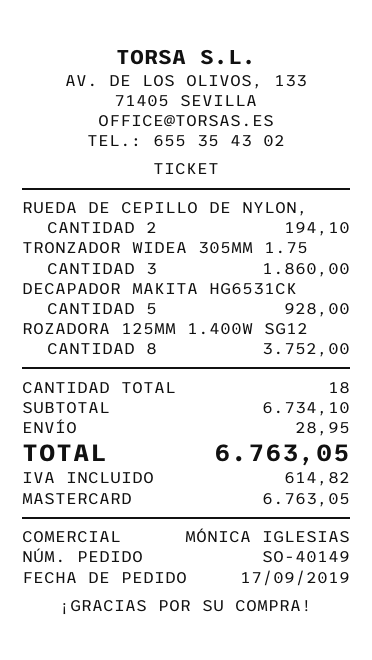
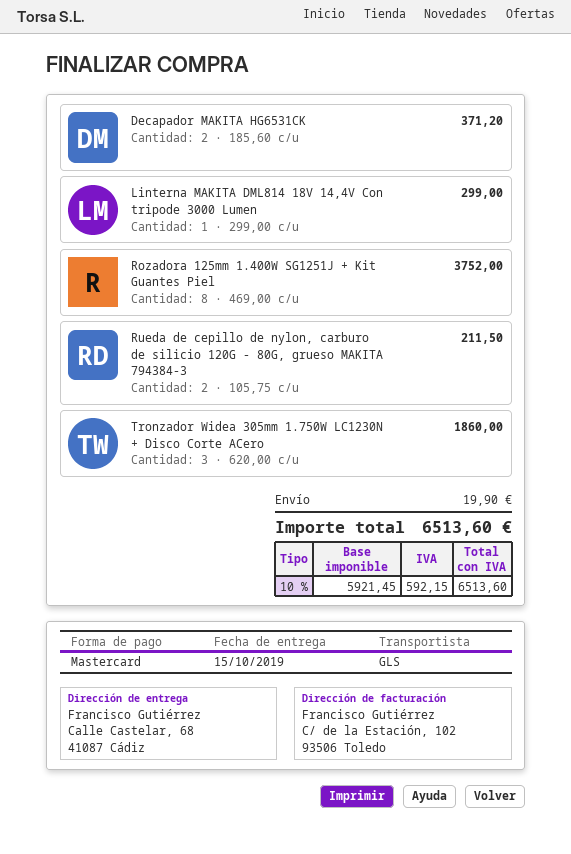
RUEDA DE CEPILLO DE NYLON,: 2 for 194.10 -> 2 for 211.50
DECAPADOR MAKITA HG6531CK: 5 for 928.00 -> 2 for 371.20
Linterna MAKITA DML814 18V 14,4V Con tripode 3000 Lumen: none -> 1 for 299.00
shipping: 28.95 -> 19.90
tax: 614.82 -> 592.15
total: 6763.05 -> 6513.60

